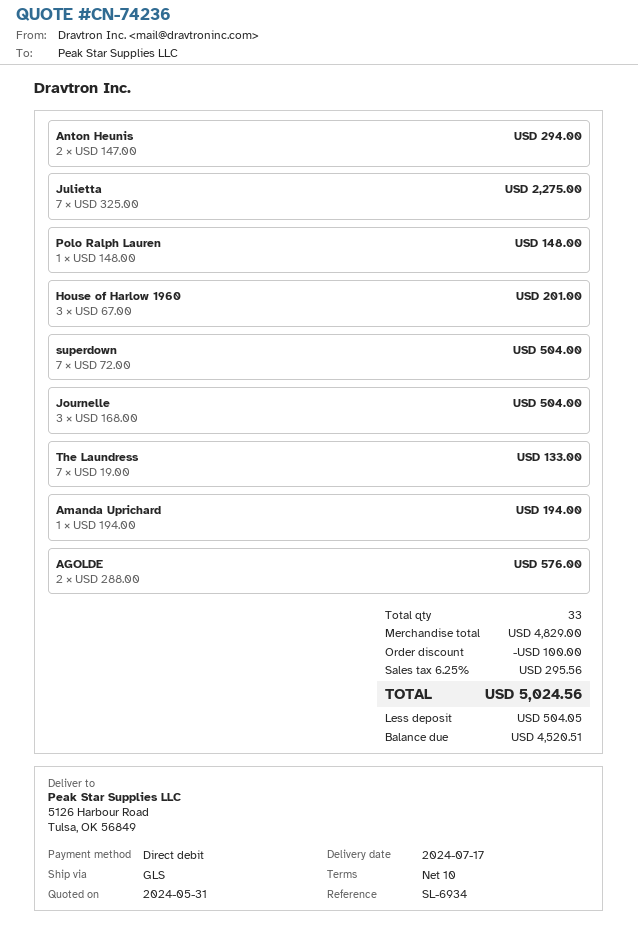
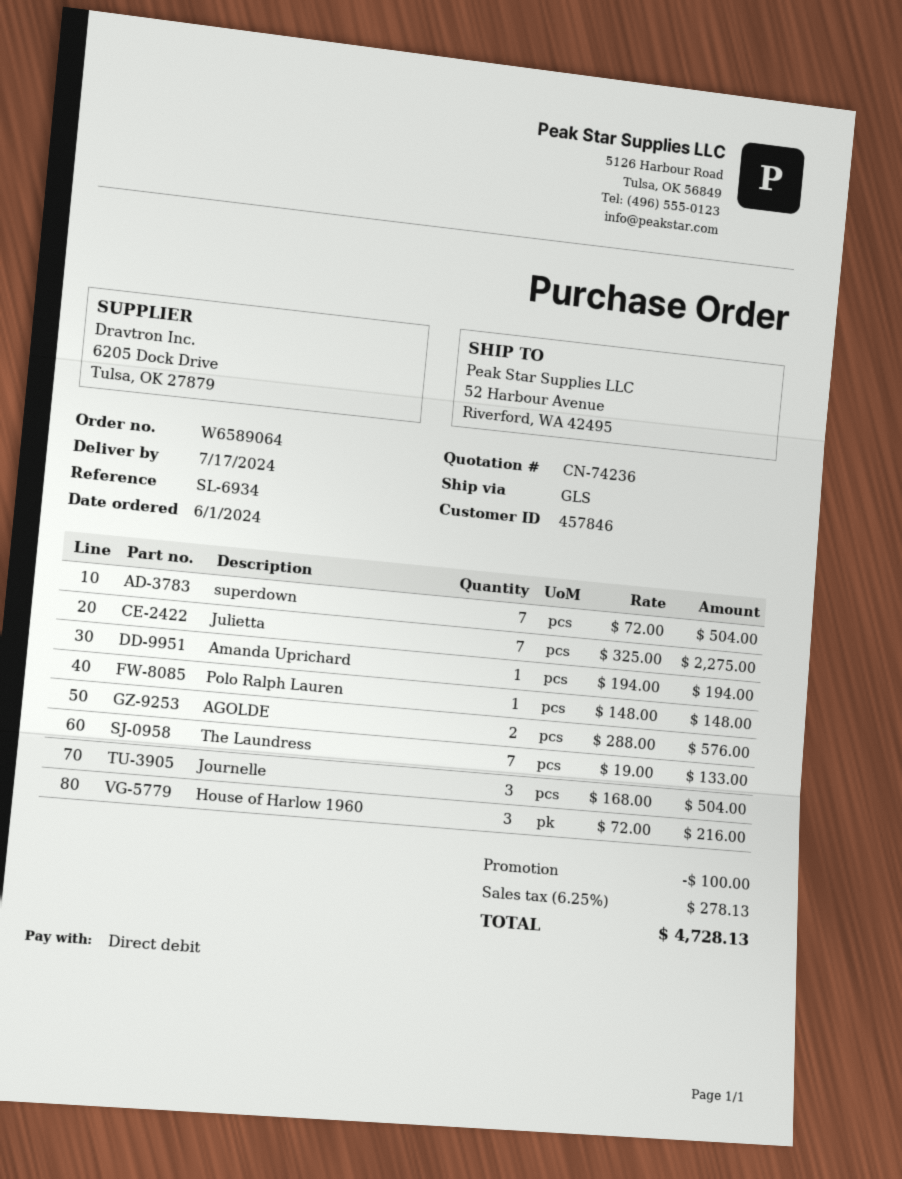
ship to: 5126 Harbour Road, Tulsa, OK 56849 -> 52 Harbour Avenue, Riverford, WA 42495
Anton Heunis: 2 x 147.00 = 294.00 -> none
House of Harlow 1960: 3 x 67.00 = 201.00 -> 3 x 72.00 = 216.00
tax: 6.25% = 295.56 -> 6.25% = 278.13
total: 5024.56 -> 4728.13

